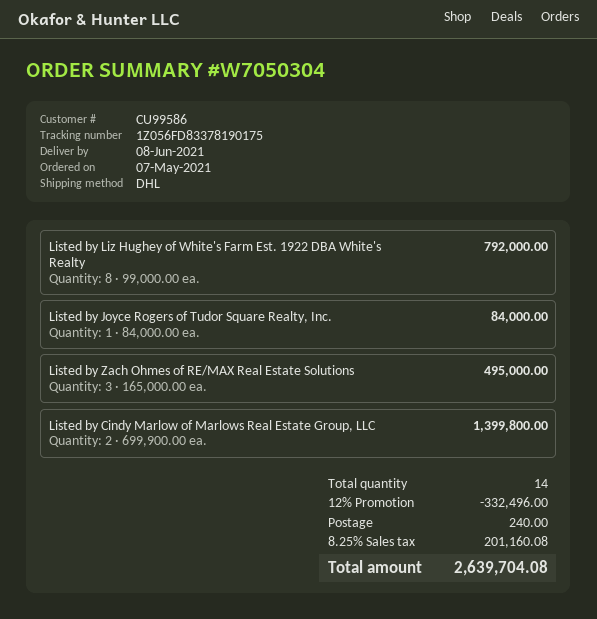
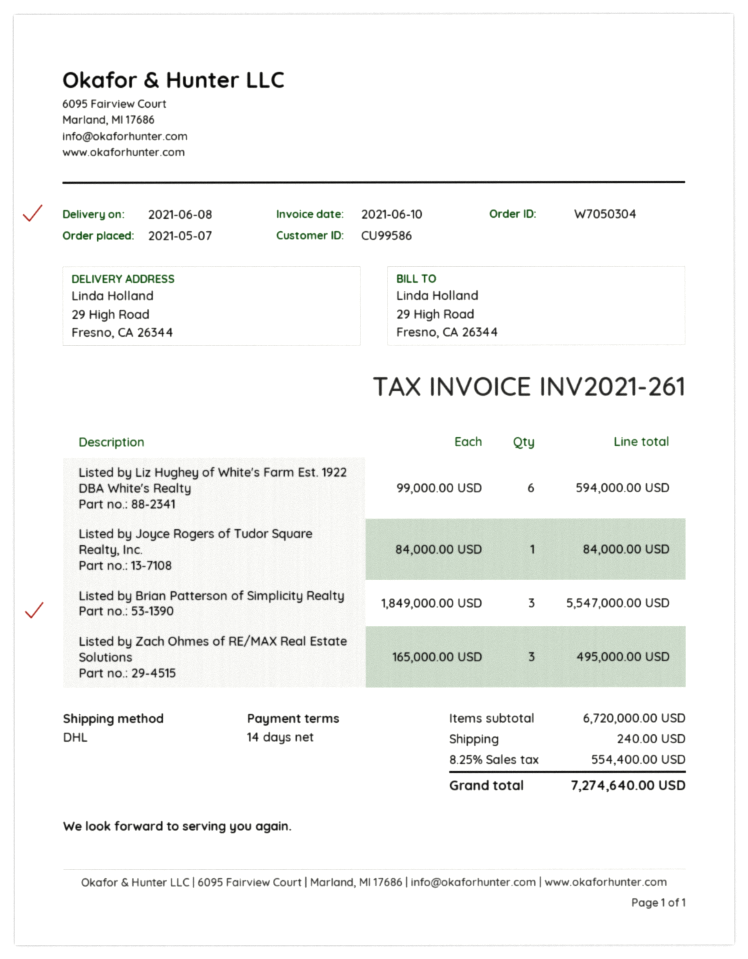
Listed by Liz Hughey of White's Farm Est. 1922 DBA White's Realty: 8 x 99000.00 = 792000.00 -> 6 x 99000.00 = 594000.00
Listed by Cindy Marlow of Marlows Real Estate Group, LLC: 2 x 699900.00 = 1399800.00 -> none
Listed by Brian Patterson of Simplicity Realty: none -> 3 x 1849000.00 = 5547000.00
discount: 12% = 332496.00 -> none
tax: 8.25% = 201160.08 -> 8.25% = 554400.00
total: 2639704.08 -> 7274640.00

